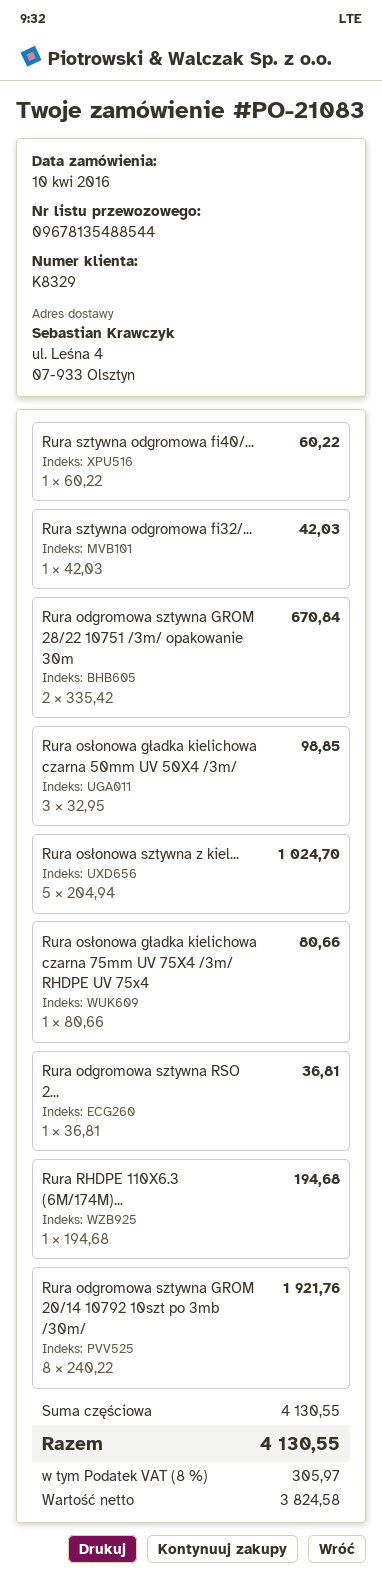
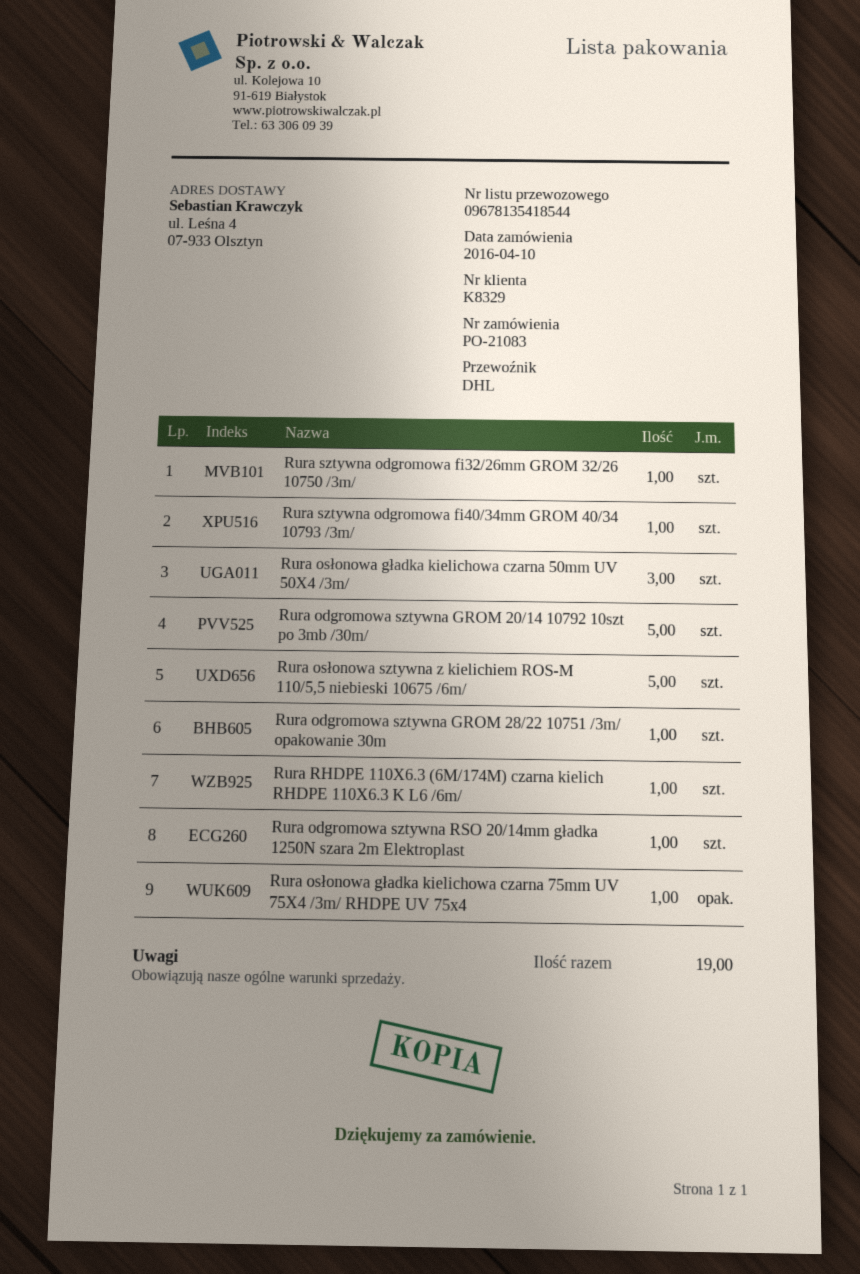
tracking number: 09678135488544 -> 09678135418544
Rura odgromowa sztywna GROM 28/22 10751 /3m/ opakowanie 30m: 2 -> 1
Rura odgromowa sztywna GROM 20/14 10792 10szt po 3mb /30m/: 8 -> 5

